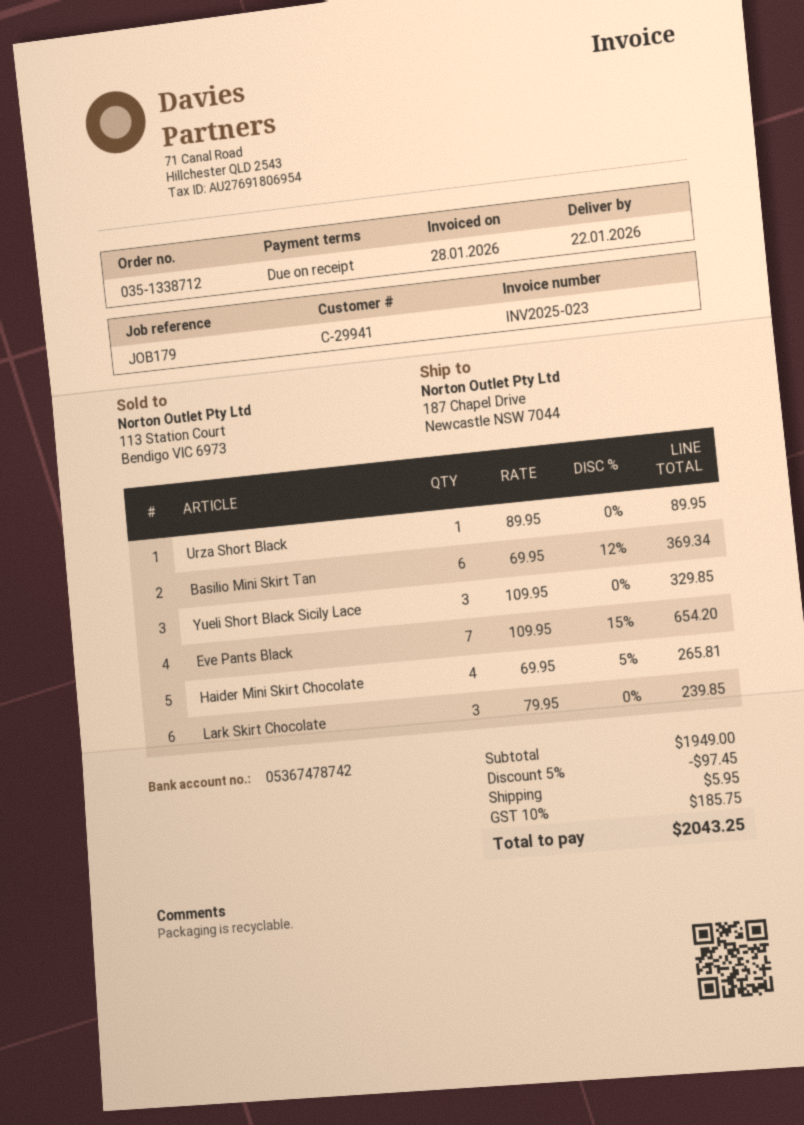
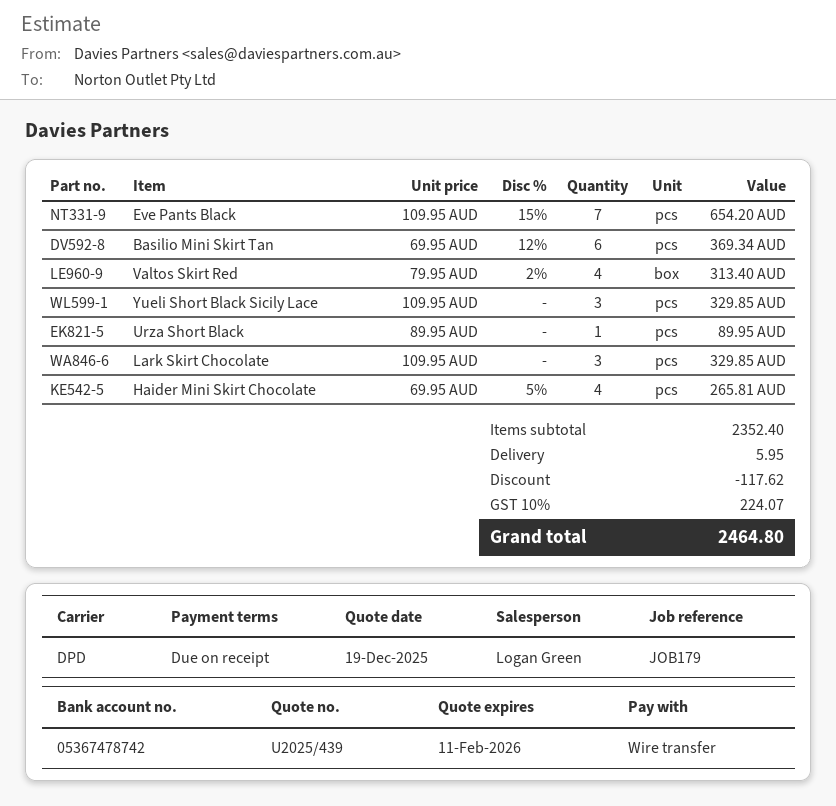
Lark Skirt Chocolate: 3 x 79.95 = 239.85 -> 3 x 109.95 = 329.85
Valtos Skirt Red: none -> 4 x 79.95 - 2% = 313.40
subtotal: 1949.00 -> 2352.40
discount: 97.45 -> 117.62
tax: 10% = 185.75 -> 10% = 224.07
total: 2043.25 -> 2464.80

